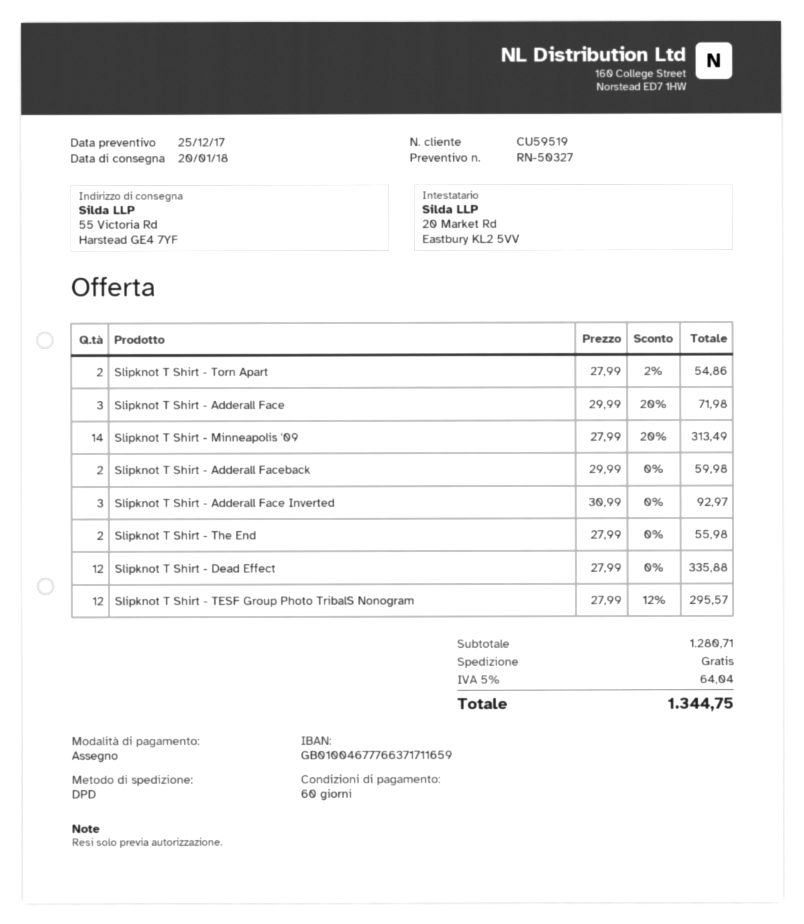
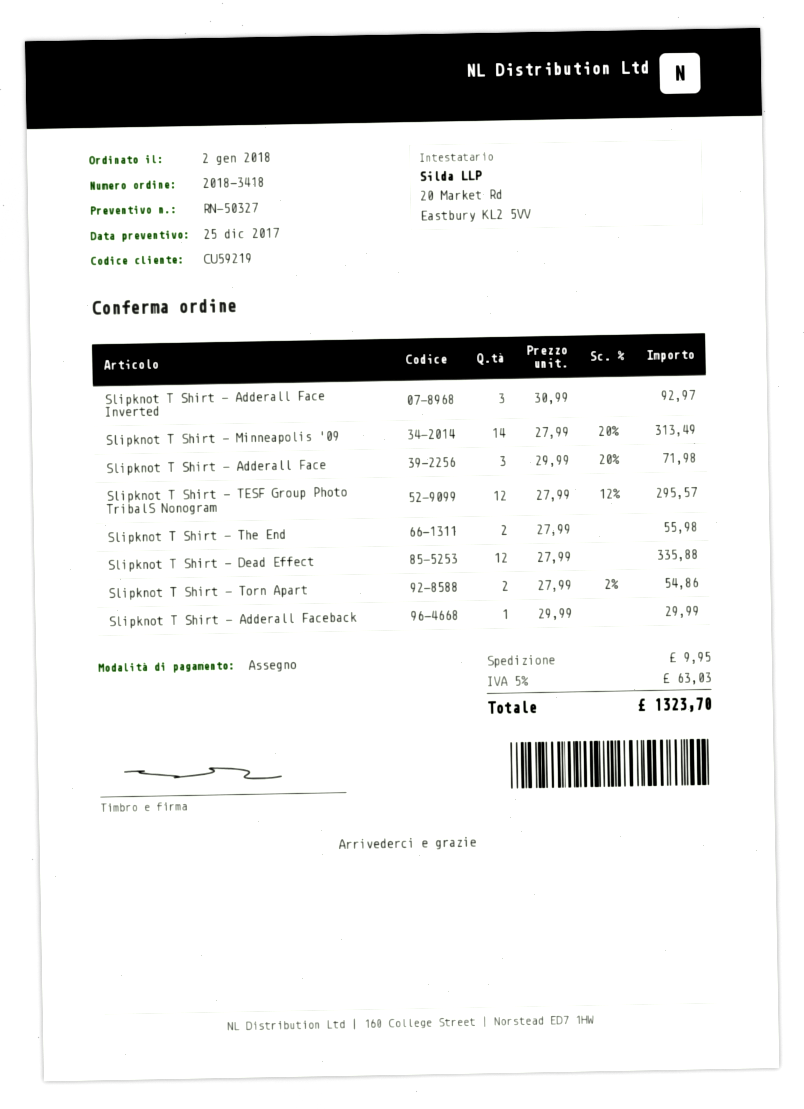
customer number: CU59519 -> CU59219
Slipknot T Shirt - Adderall Faceback: 2 x 29.99 = 59.98 -> 1 x 29.99 = 29.99
shipping: 0.00 -> 9.95
tax: 5% = 64.04 -> 5% = 63.03
total: 1344.75 -> 1323.70

